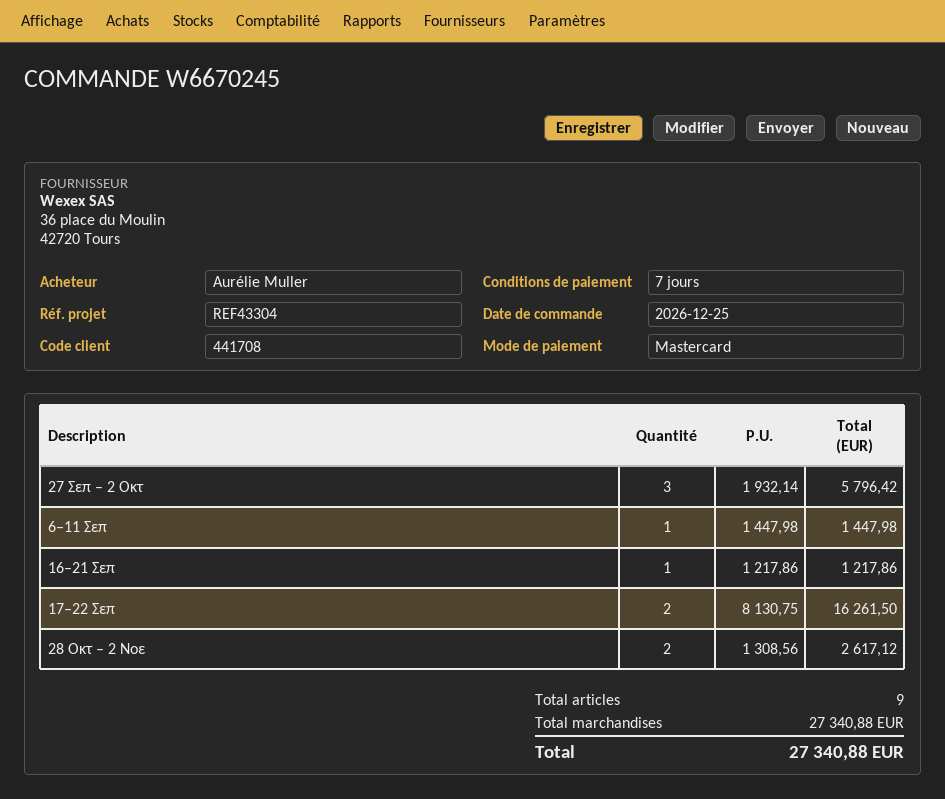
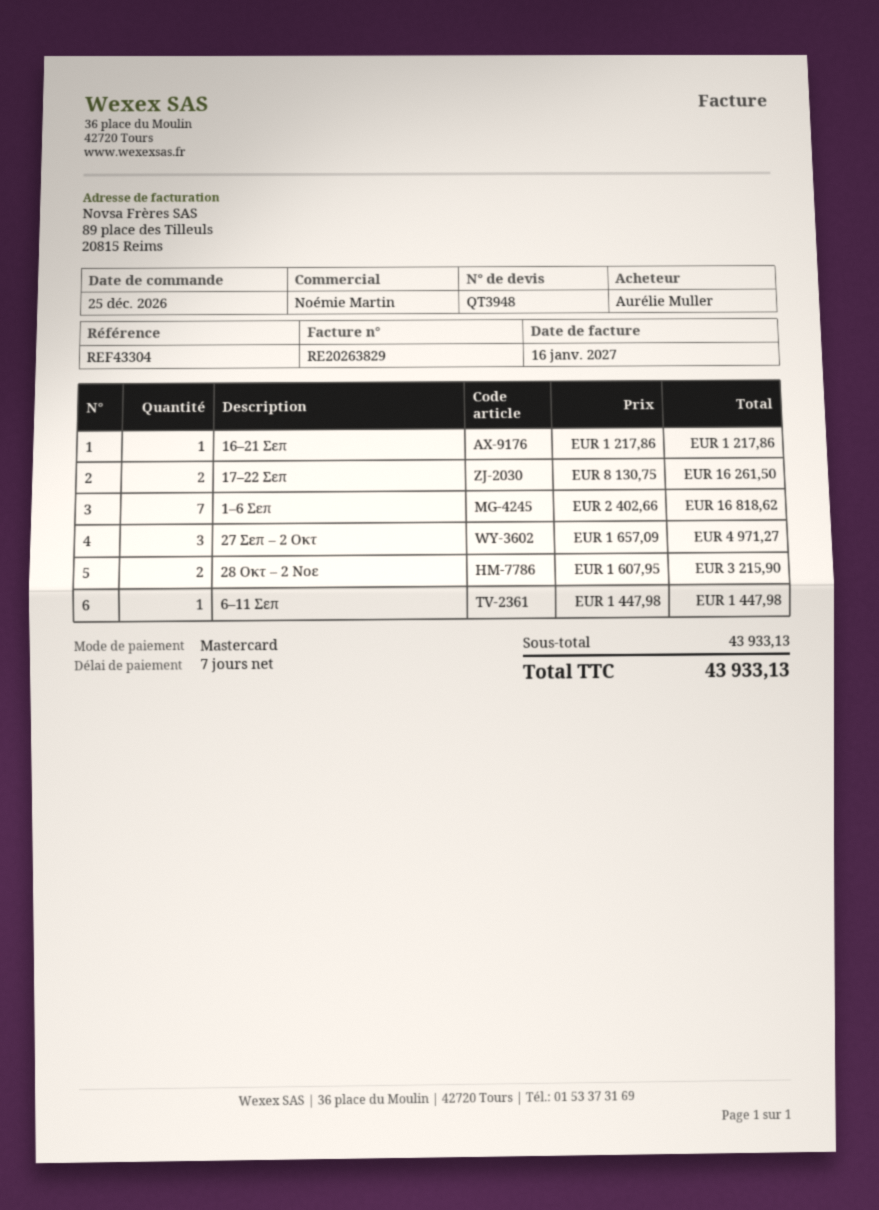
27 Σεπ – 2 Οκτ: 3 x 1932.14 = 5796.42 -> 3 x 1657.09 = 4971.27
28 Οκτ – 2 Νοε: 2 x 1308.56 = 2617.12 -> 2 x 1607.95 = 3215.90
1–6 Σεπ: none -> 7 x 2402.66 = 16818.62
subtotal: 27340.88 -> 43933.13
total: 27340.88 -> 43933.13

